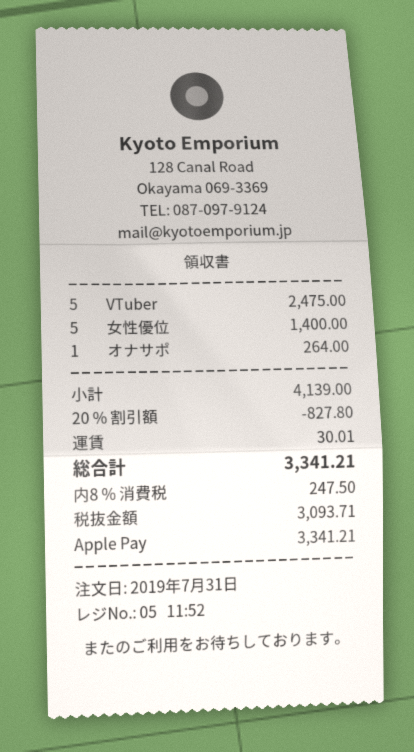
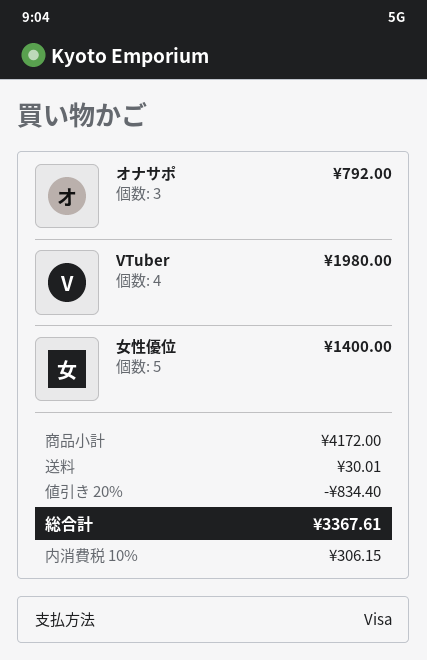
payment method: Apple Pay -> Visa
VTuber: 5 for 2475.00 -> 4 for 1980.00
オナサポ: 1 for 264.00 -> 3 for 792.00
subtotal: 4139.00 -> 4172.00
discount: 20% = 827.80 -> 20% = 834.40
tax: 8% = 247.50 -> 10% = 306.15
total: 3341.21 -> 3367.61

